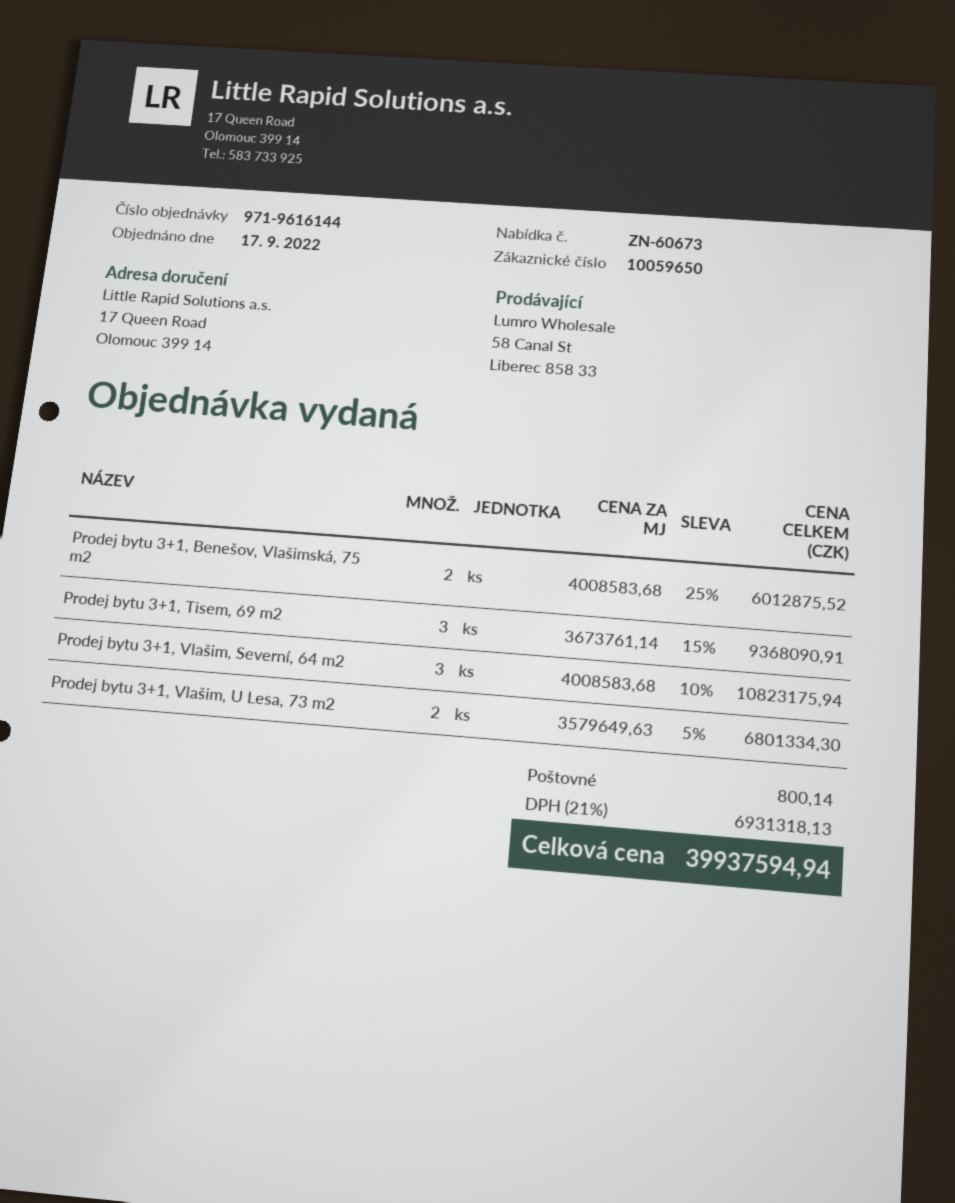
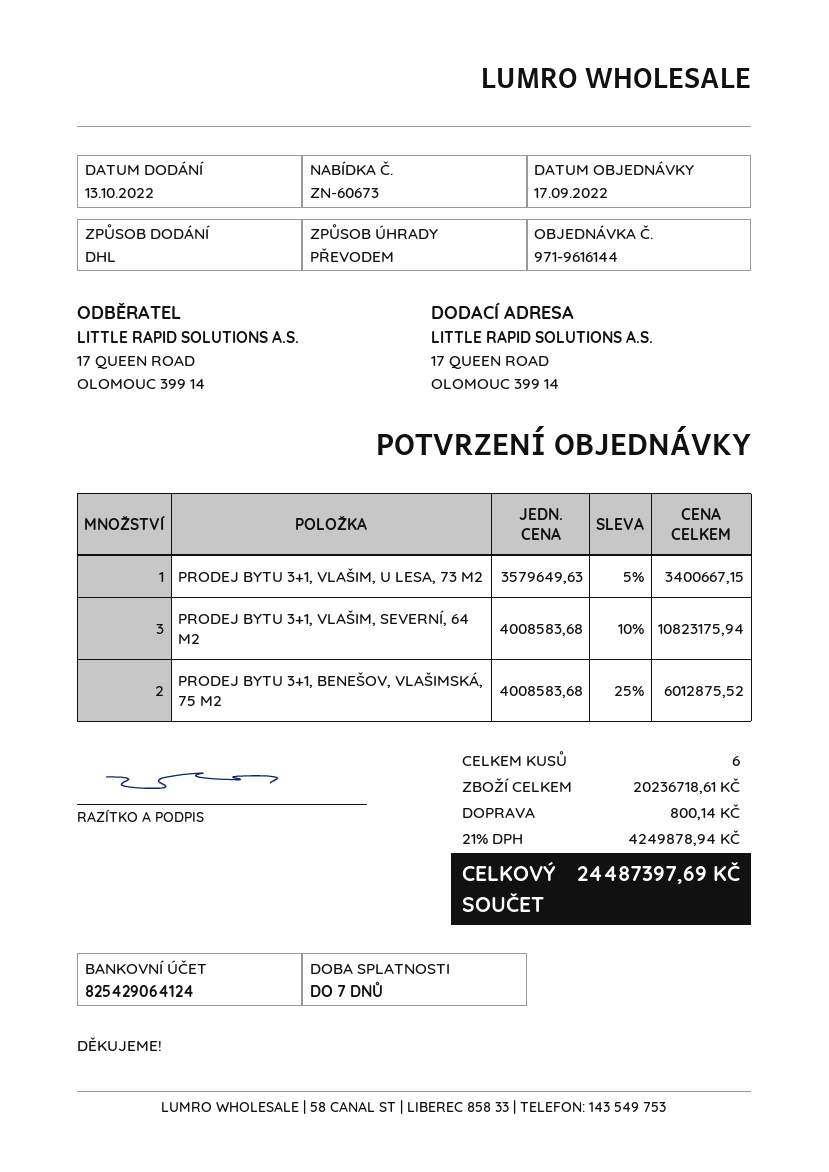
Prodej bytu 3+1, Tisem, 69 m2: 3 x 3673761.14 - 15% = 9368090.91 -> none
Prodej bytu 3+1, Vlašim, U Lesa, 73 m2: 2 x 3579649.63 - 5% = 6801334.30 -> 1 x 3579649.63 - 5% = 3400667.15
tax: 21% = 6931318.13 -> 21% = 4249878.94
total: 39937594.94 -> 24487397.69

